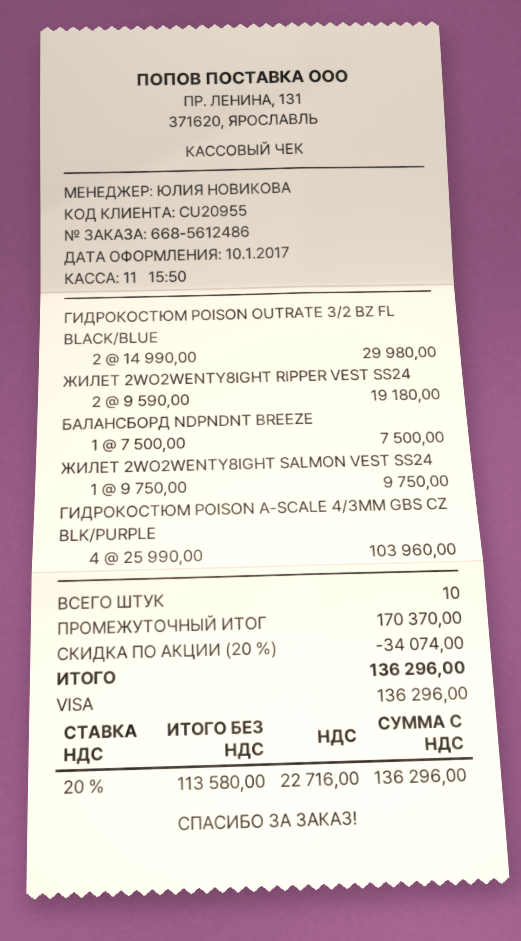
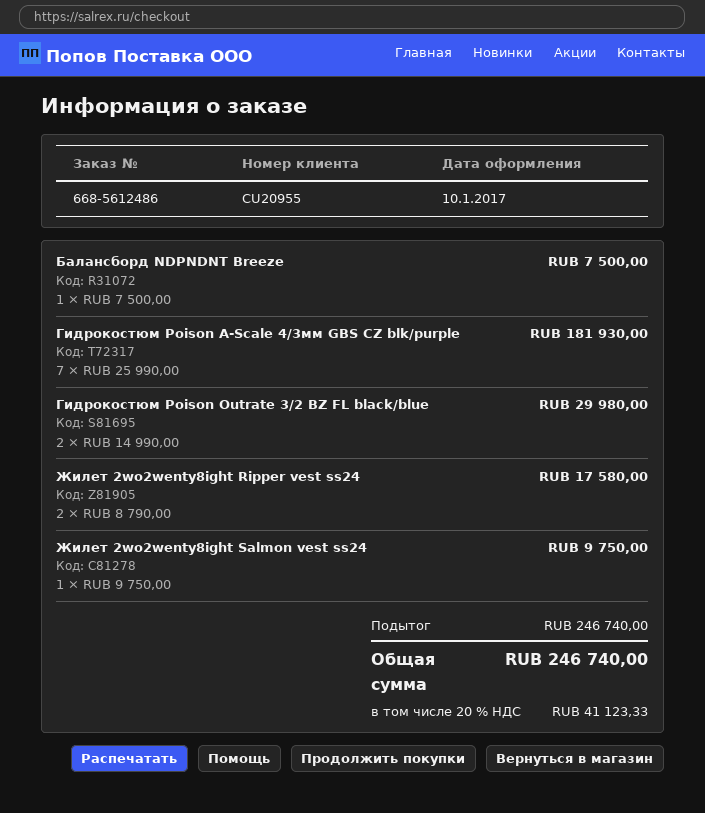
ЖИЛЕТ 2WO2WENTY8IGHT RIPPER VEST SS24: 2 x 9590.00 = 19180.00 -> 2 x 8790.00 = 17580.00
ГИДРОКОСТЮМ POISON A-SCALE 4/3ММ GBS CZ BLK/PURPLE: 4 x 25990.00 = 103960.00 -> 7 x 25990.00 = 181930.00
subtotal: 170370.00 -> 246740.00
discount: 20% = 34074.00 -> none
tax: 20% = 22716.00 -> 20% = 41123.33
total: 136296.00 -> 246740.00

